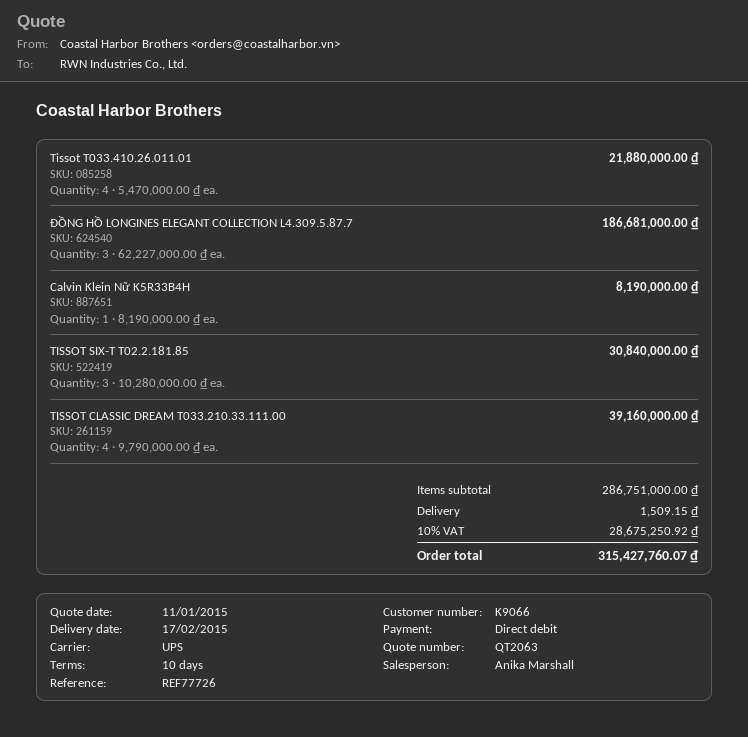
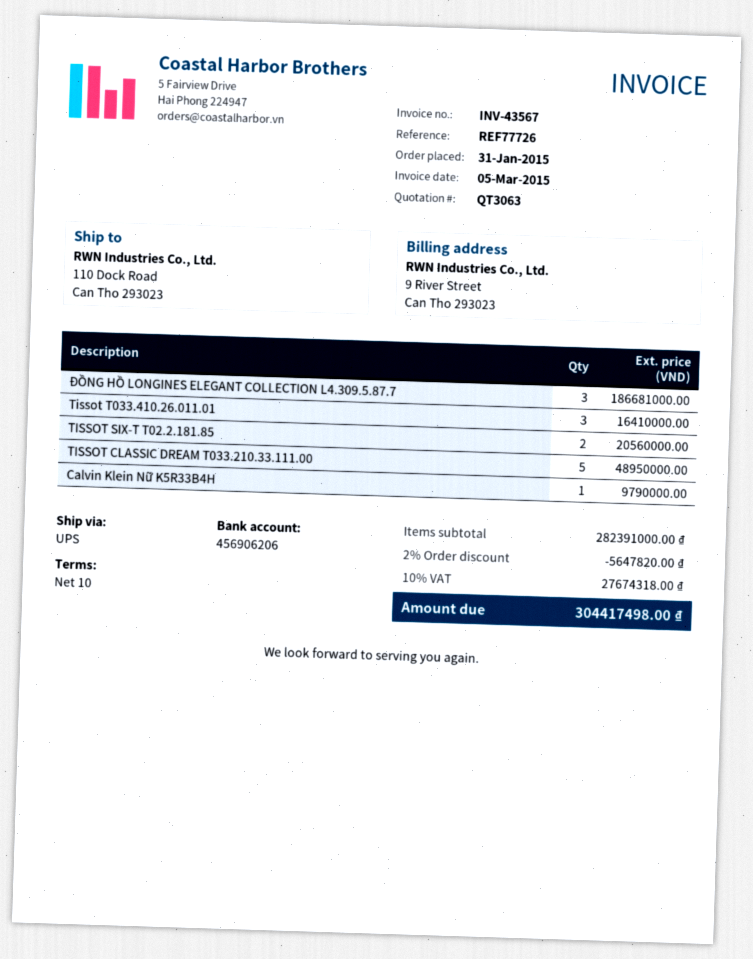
quote number: QT2063 -> QT3063
Tissot T033.410.26.011.01: 4 for 21880000.00 -> 3 for 16410000.00
Calvin Klein Nữ K5R33B4H: 1 for 8190000.00 -> 1 for 9790000.00
TISSOT SIX-T T02.2.181.85: 3 for 30840000.00 -> 2 for 20560000.00
TISSOT CLASSIC DREAM T033.210.33.111.00: 4 for 39160000.00 -> 5 for 48950000.00
subtotal: 286751000.00 -> 282391000.00
discount: none -> 2% = 5647820.00
shipping: 1509.15 -> none
tax: 10% = 28675250.92 -> 10% = 27674318.00
total: 315427760.07 -> 304417498.00

